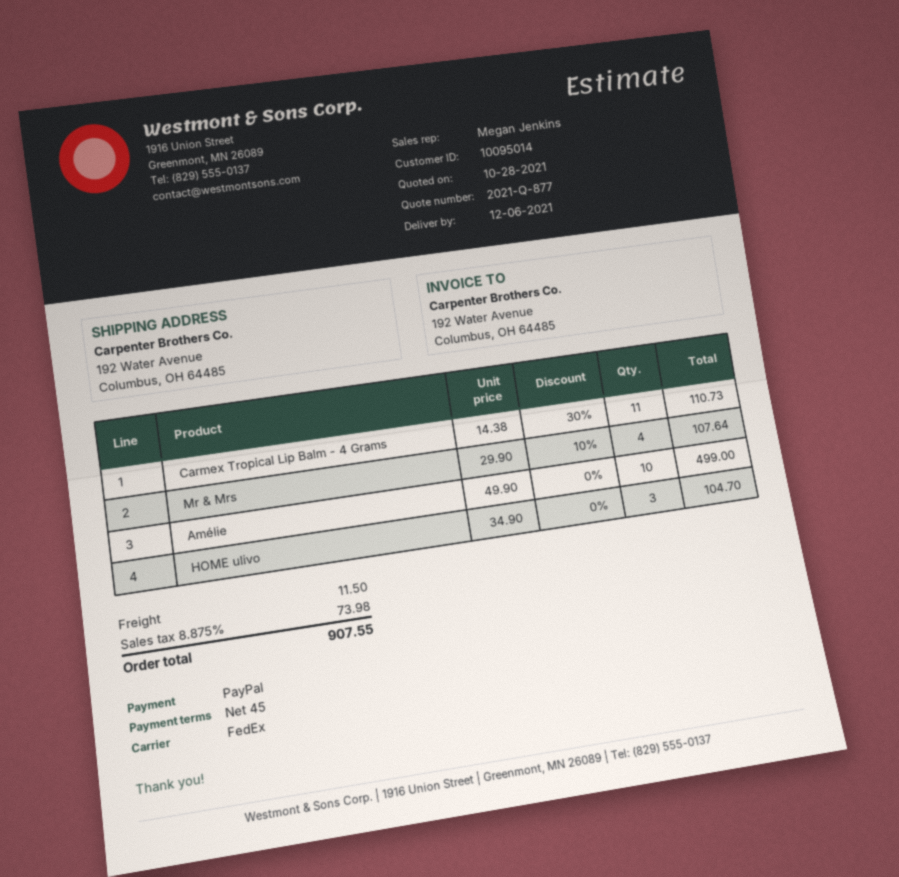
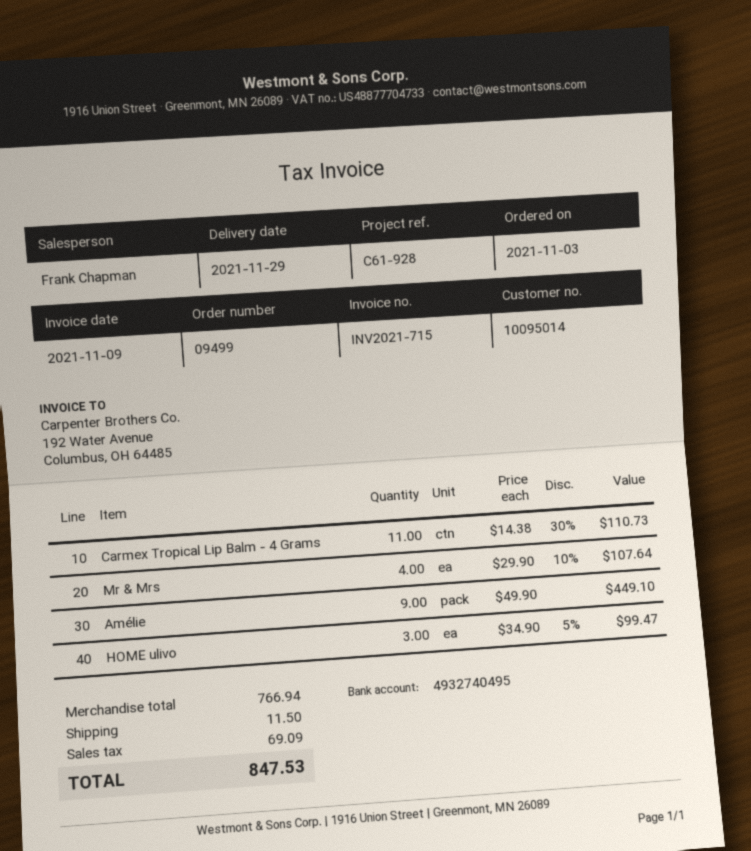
delivery date: 2021-12-06 -> 2021-11-29
sales rep: Megan Jenkins -> Frank Chapman
Amélie: 10 x 49.90 = 499.00 -> 9 x 49.90 = 449.10
HOME ulivo: 3 x 34.90 = 104.70 -> 3 x 34.90 - 5% = 99.47
tax: 73.98 -> 69.09
total: 907.55 -> 847.53

